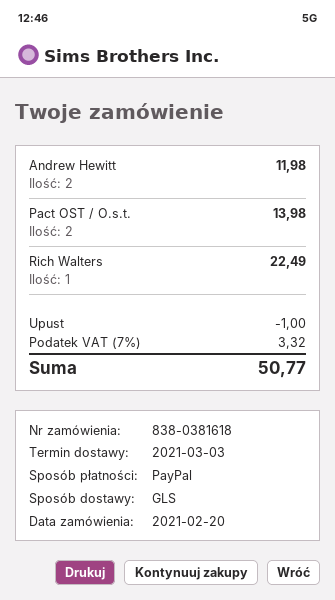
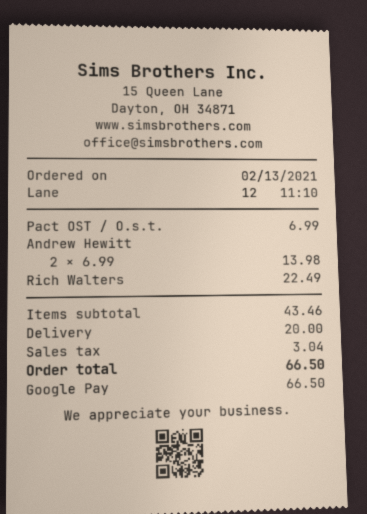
order date: 2021-02-20 -> 2021-02-13
payment method: PayPal -> Google Pay
Andrew Hewitt: 2 for 11.98 -> 2 for 13.98
Pact OST / O.s.t.: 2 for 13.98 -> 1 for 6.99
discount: 1.00 -> none
shipping: none -> 20.00
tax: 3.32 -> 3.04
total: 50.77 -> 66.50

